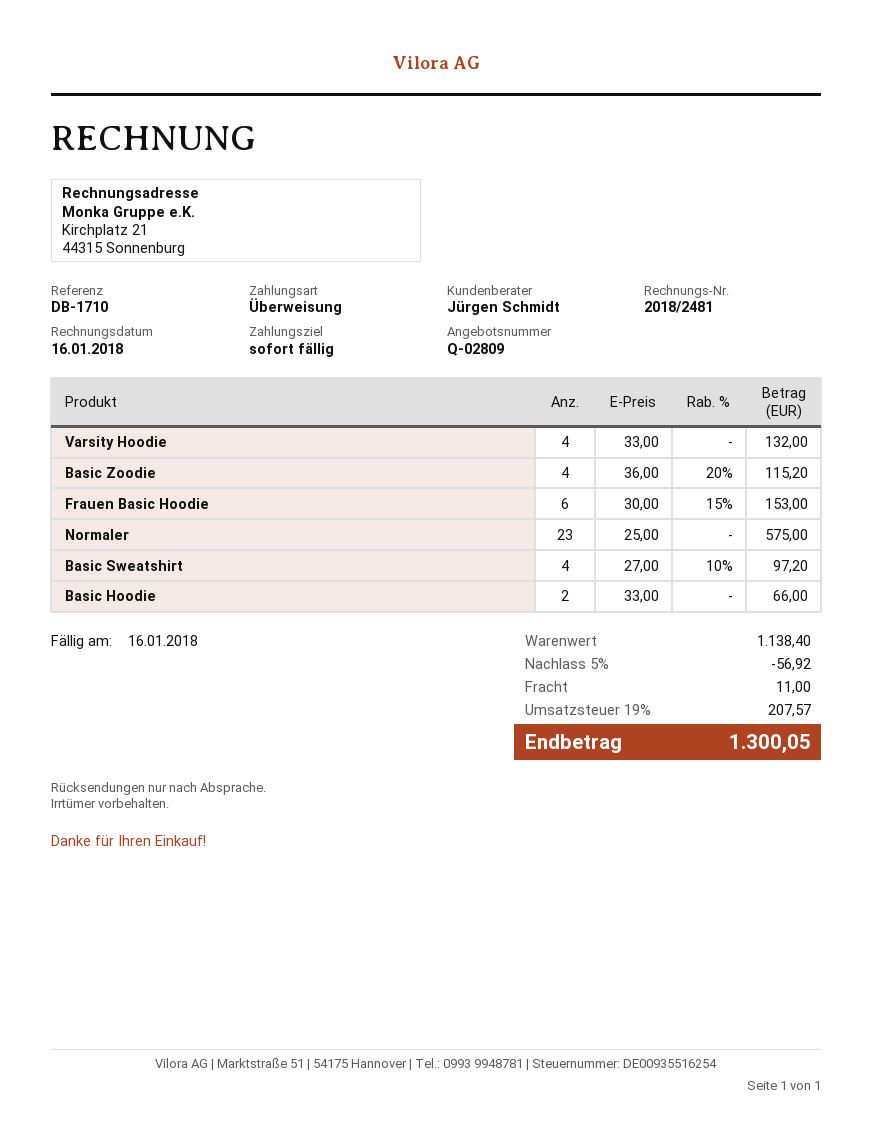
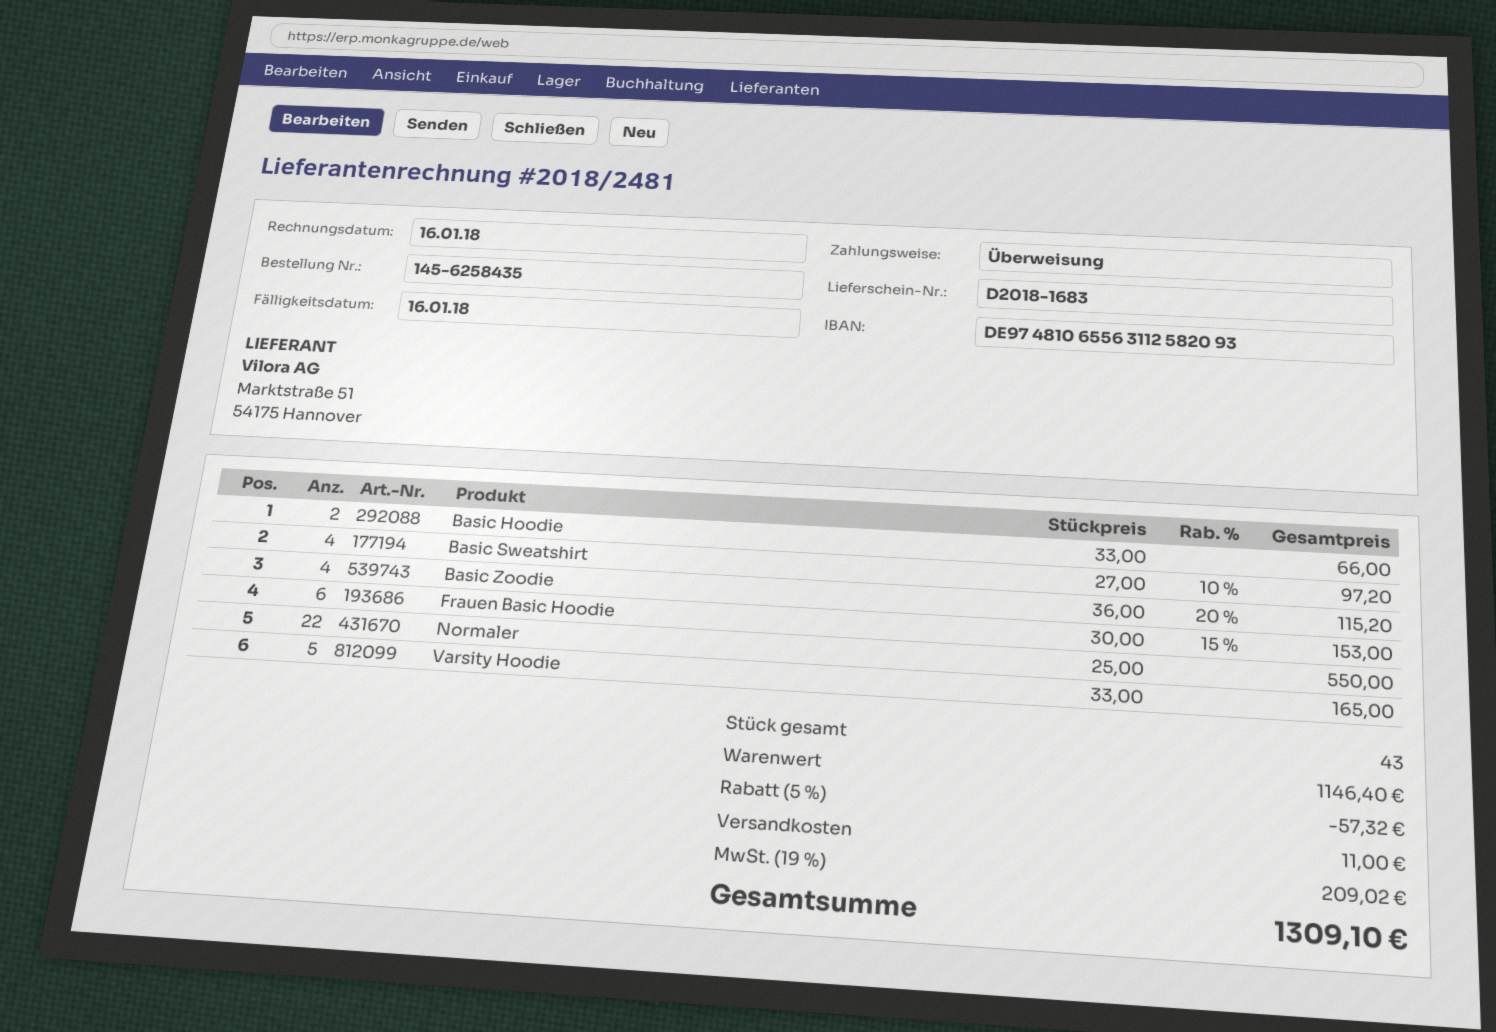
Varsity Hoodie: 4 x 33.00 = 132.00 -> 5 x 33.00 = 165.00
Normaler: 23 x 25.00 = 575.00 -> 22 x 25.00 = 550.00
subtotal: 1138.40 -> 1146.40
discount: 5% = 56.92 -> 5% = 57.32
tax: 19% = 207.57 -> 19% = 209.02
total: 1300.05 -> 1309.10

